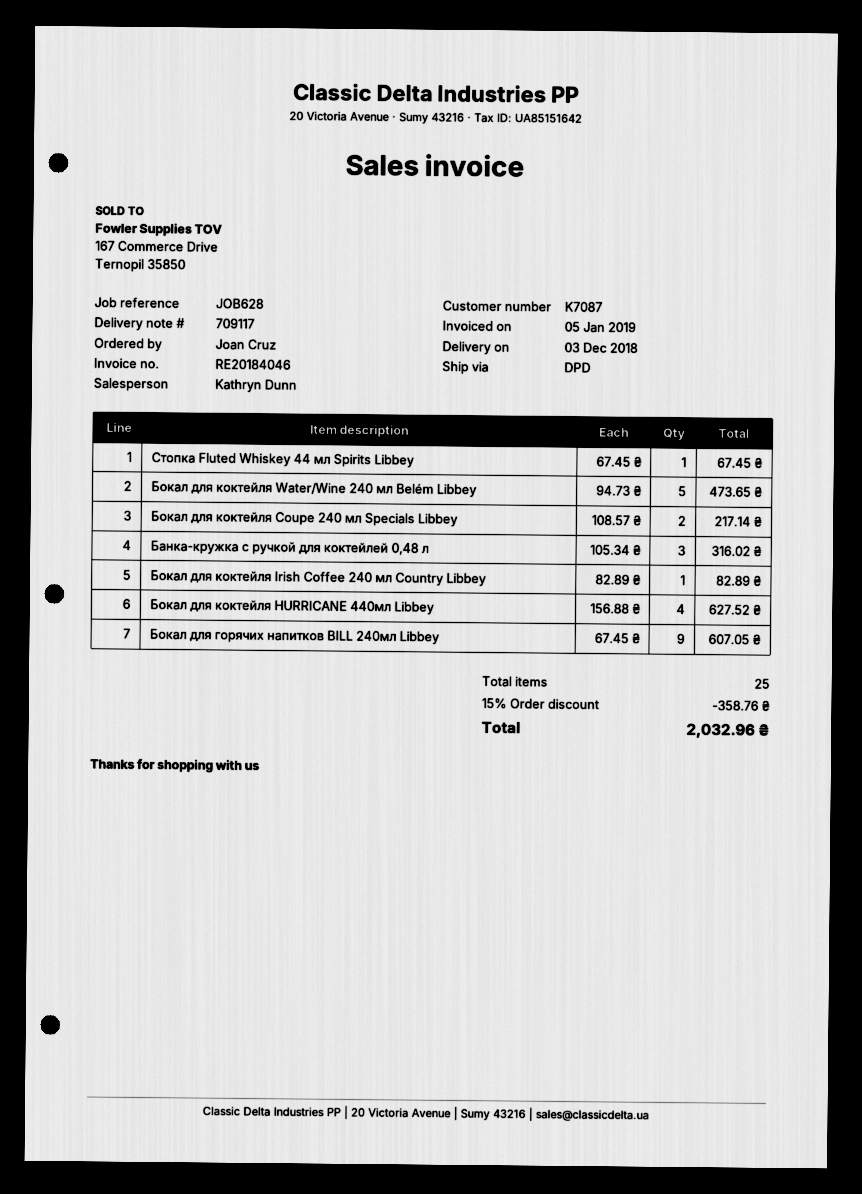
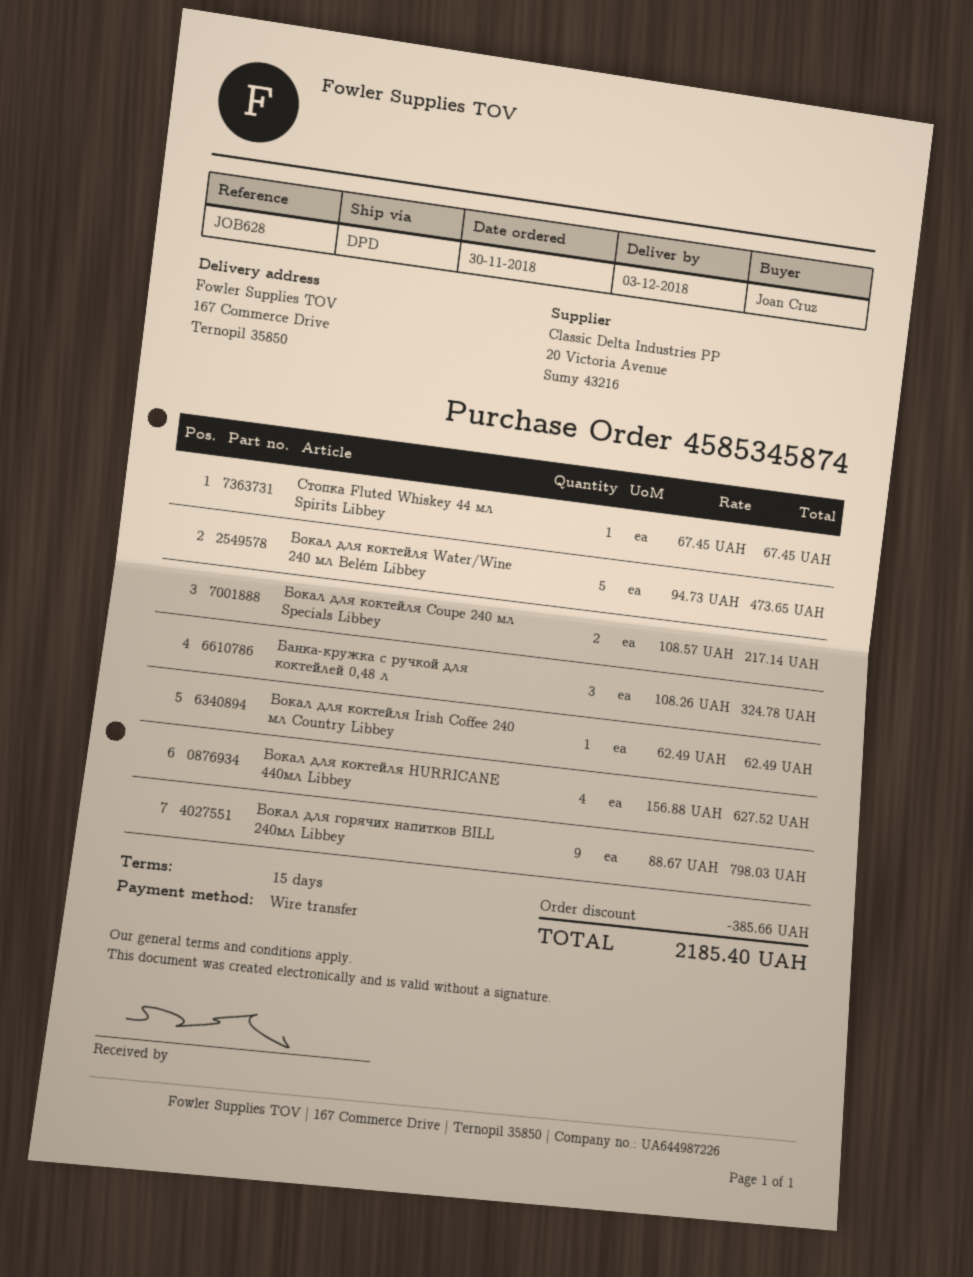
Банка-кружка c ручкой для коктейлей 0,48 л: 3 x 105.34 = 316.02 -> 3 x 108.26 = 324.78
Бокал для коктейля Irish Coffee 240 мл Country Libbey: 1 x 82.89 = 82.89 -> 1 x 62.49 = 62.49
Бокал для горячих напитков BILL 240мл Libbey: 9 x 67.45 = 607.05 -> 9 x 88.67 = 798.03
discount: 358.76 -> 385.66
total: 2032.96 -> 2185.40

